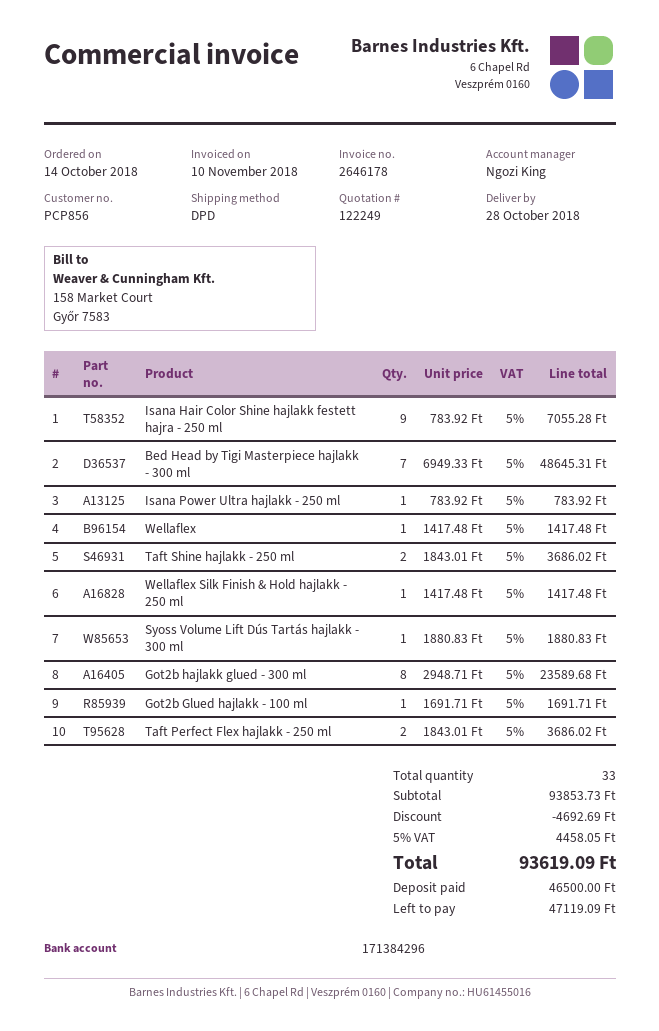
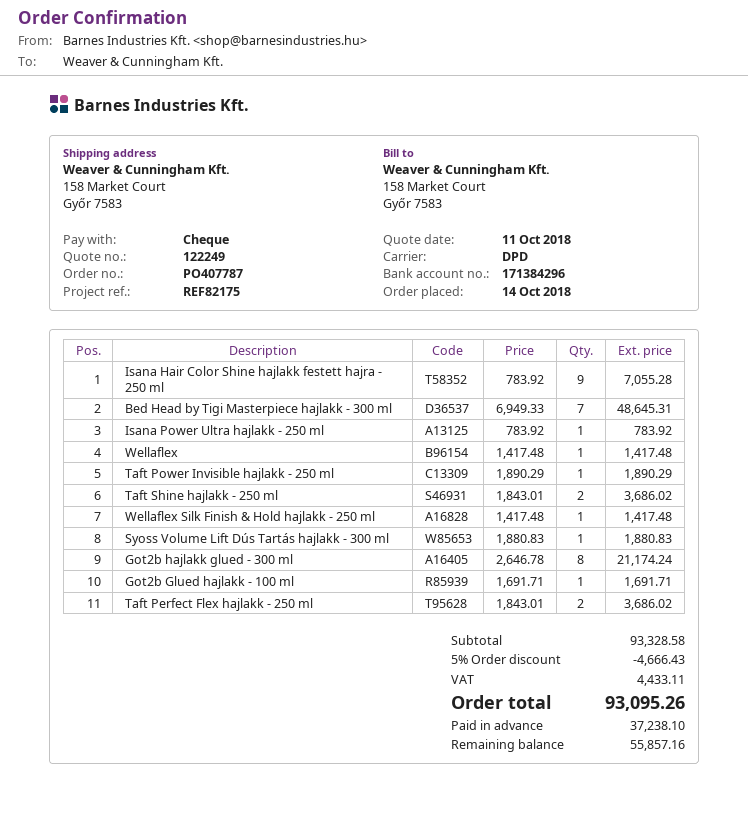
Got2b hajlakk glued - 300 ml: 8 x 2948.71 = 23589.68 -> 8 x 2646.78 = 21174.24
Taft Power Invisible hajlakk - 250 ml: none -> 1 x 1890.29 = 1890.29
subtotal: 93853.73 -> 93328.58
discount: 4692.69 -> 4666.43
tax: 4458.05 -> 4433.11
total: 93619.09 -> 93095.26
deposit: 46500.00 -> 37238.10
balance: 47119.09 -> 55857.16

